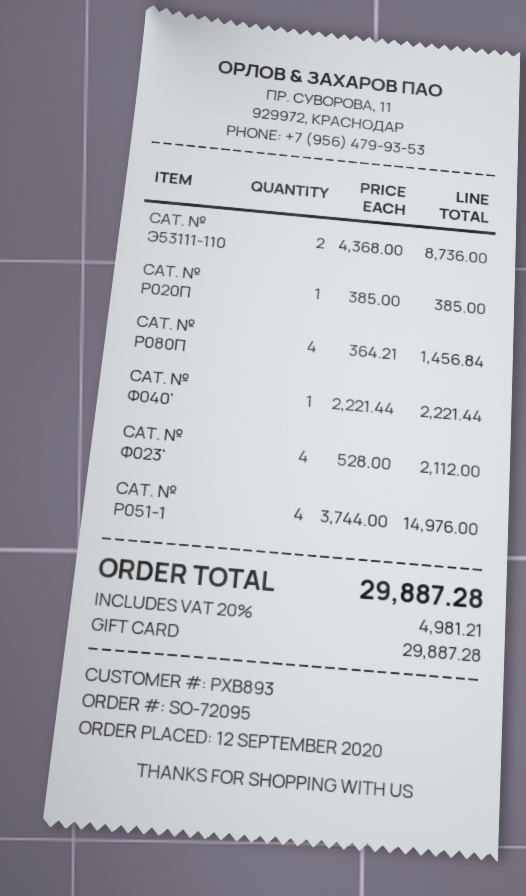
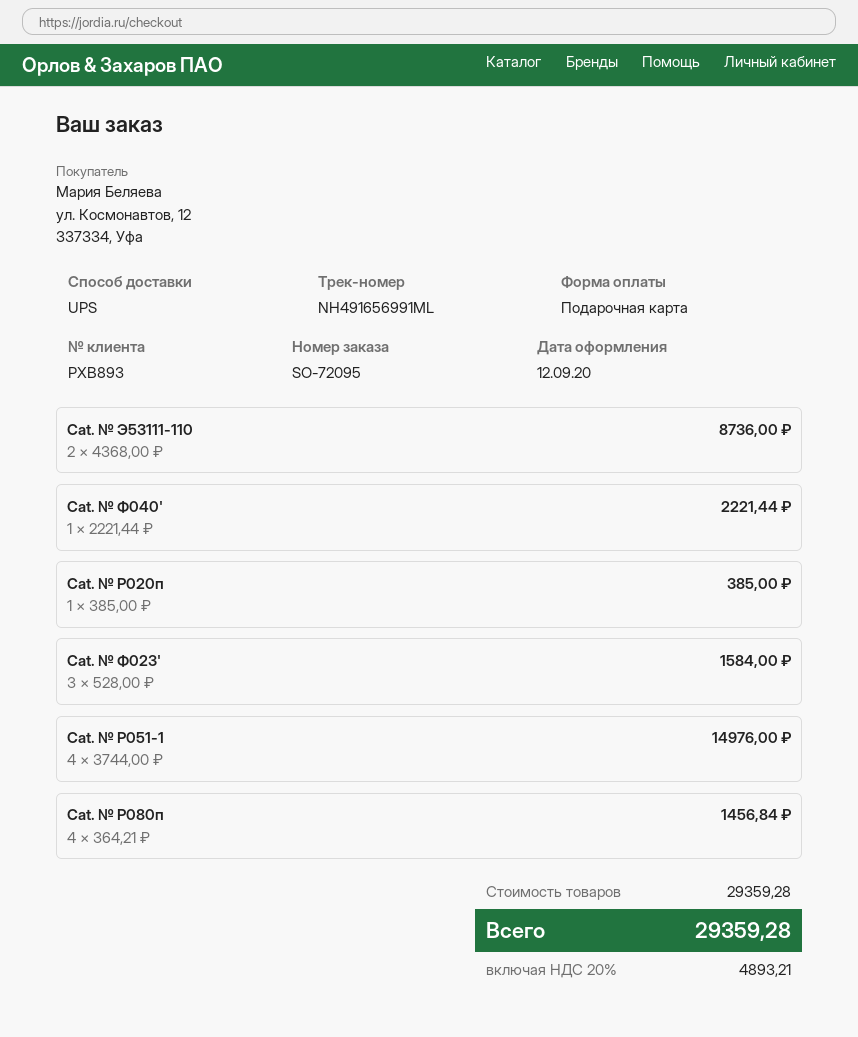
CAT. № Ф023': 4 x 528.00 = 2112.00 -> 3 x 528.00 = 1584.00
tax: 20% = 4981.21 -> 20% = 4893.21
total: 29887.28 -> 29359.28

